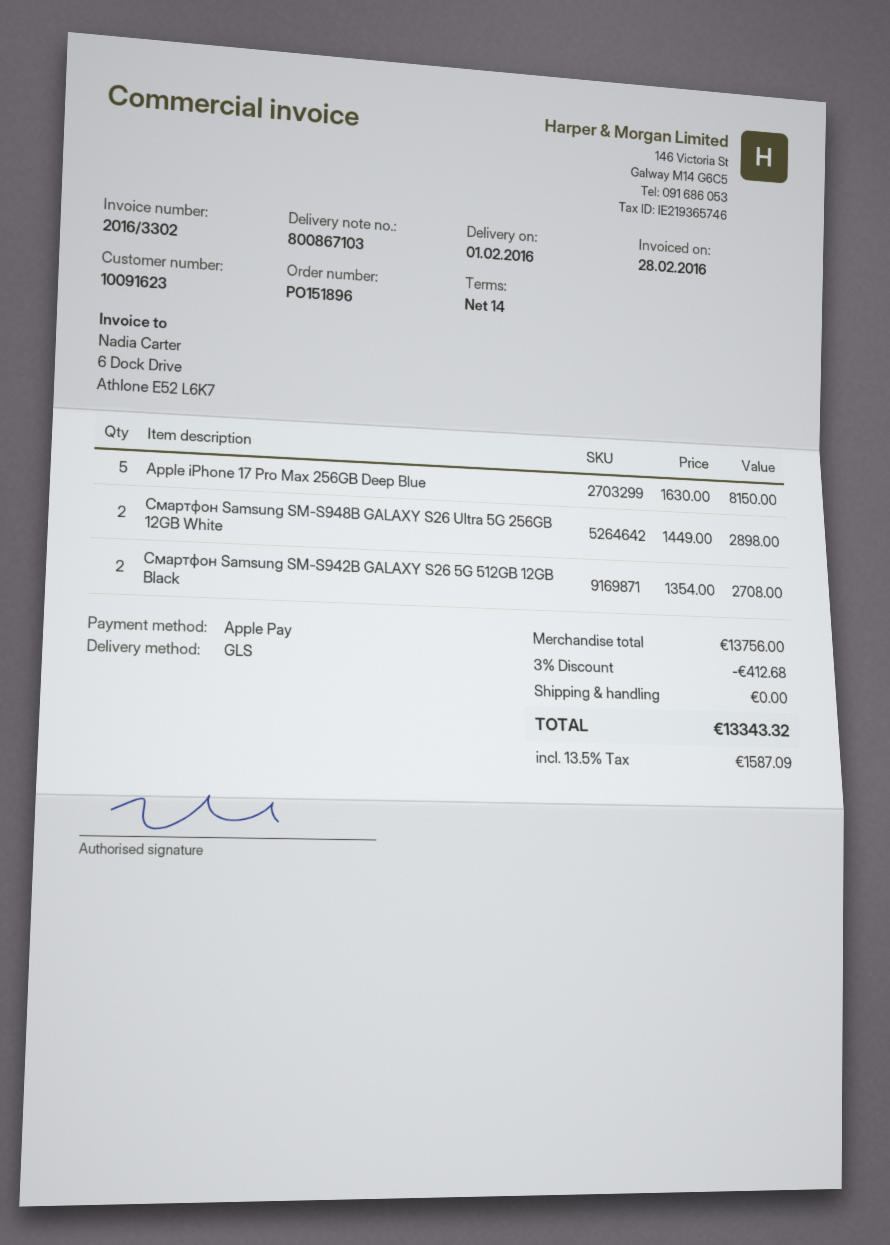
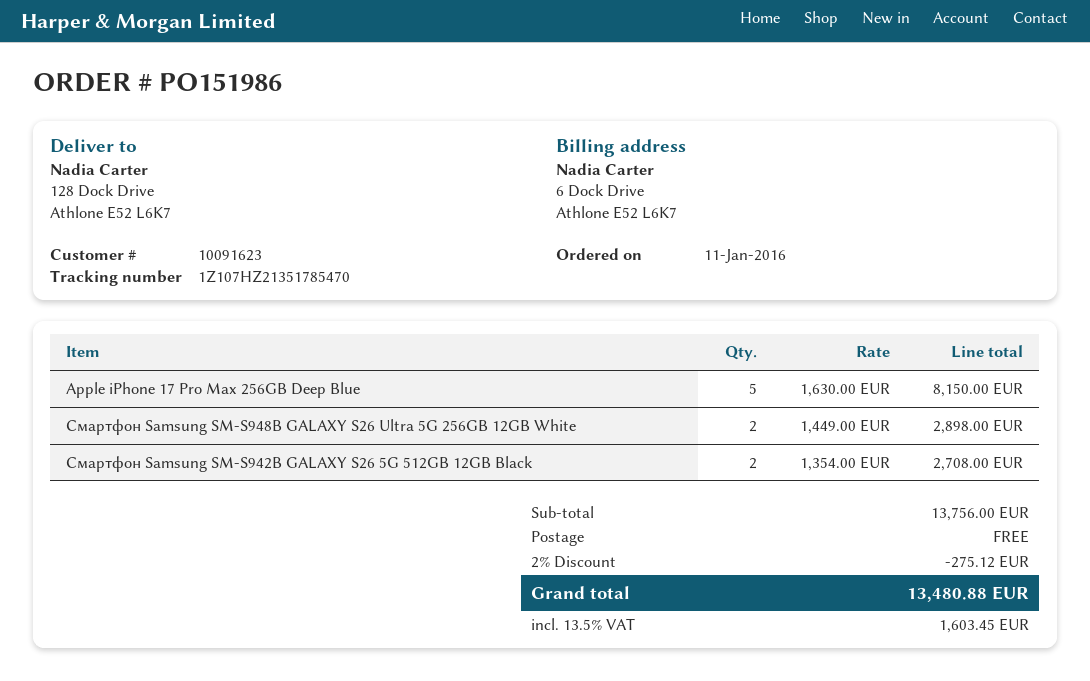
order number: PO151896 -> PO151986
discount: 3% = 412.68 -> 2% = 275.12
tax: 13.5% = 1587.09 -> 13.5% = 1603.45
total: 13343.32 -> 13480.88

